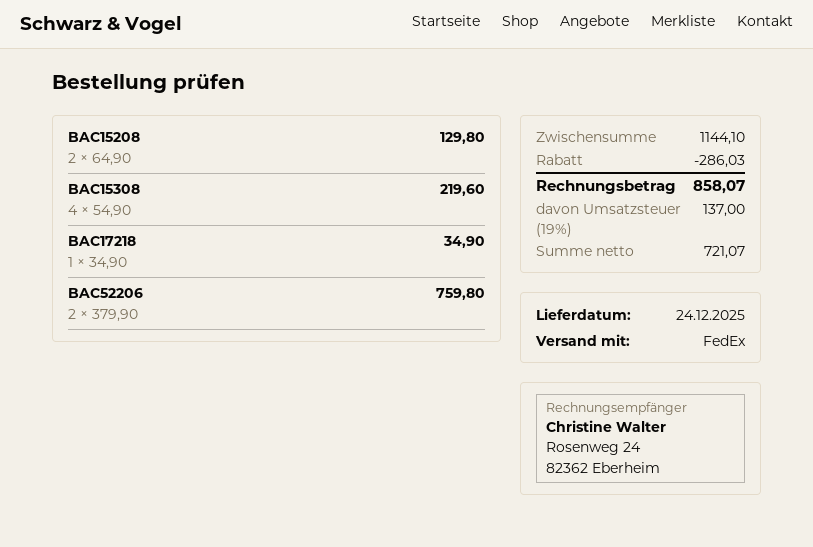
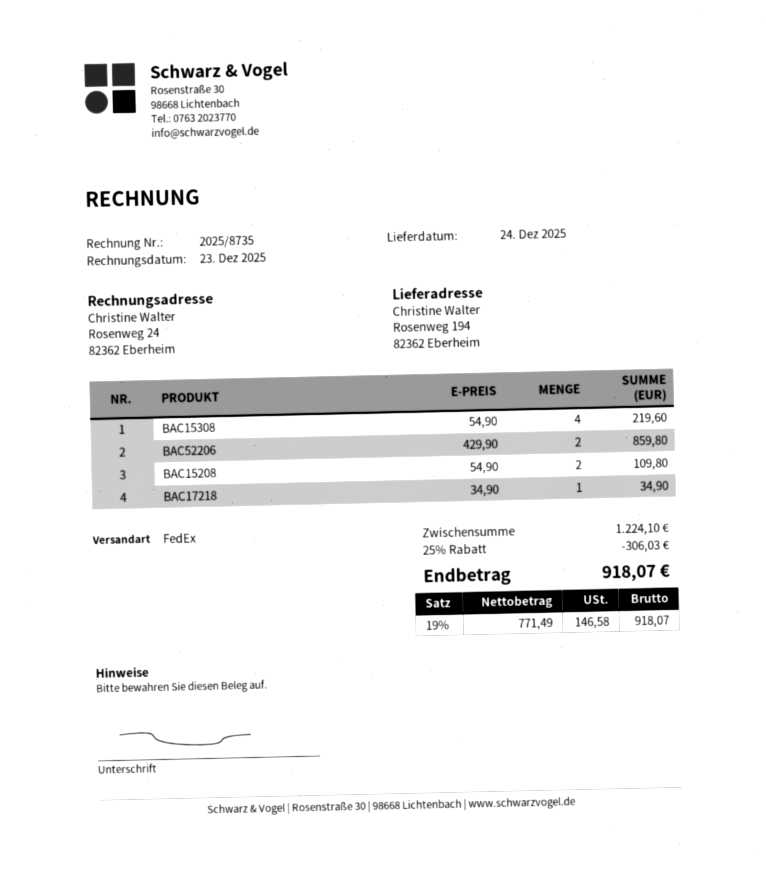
BAC15208: 2 x 64.90 = 129.80 -> 2 x 54.90 = 109.80
BAC52206: 2 x 379.90 = 759.80 -> 2 x 429.90 = 859.80
subtotal: 1144.10 -> 1224.10
discount: 286.03 -> 306.03
net: 721.07 -> 771.49
tax: 19% = 137.00 -> 19% = 146.58
total: 858.07 -> 918.07

